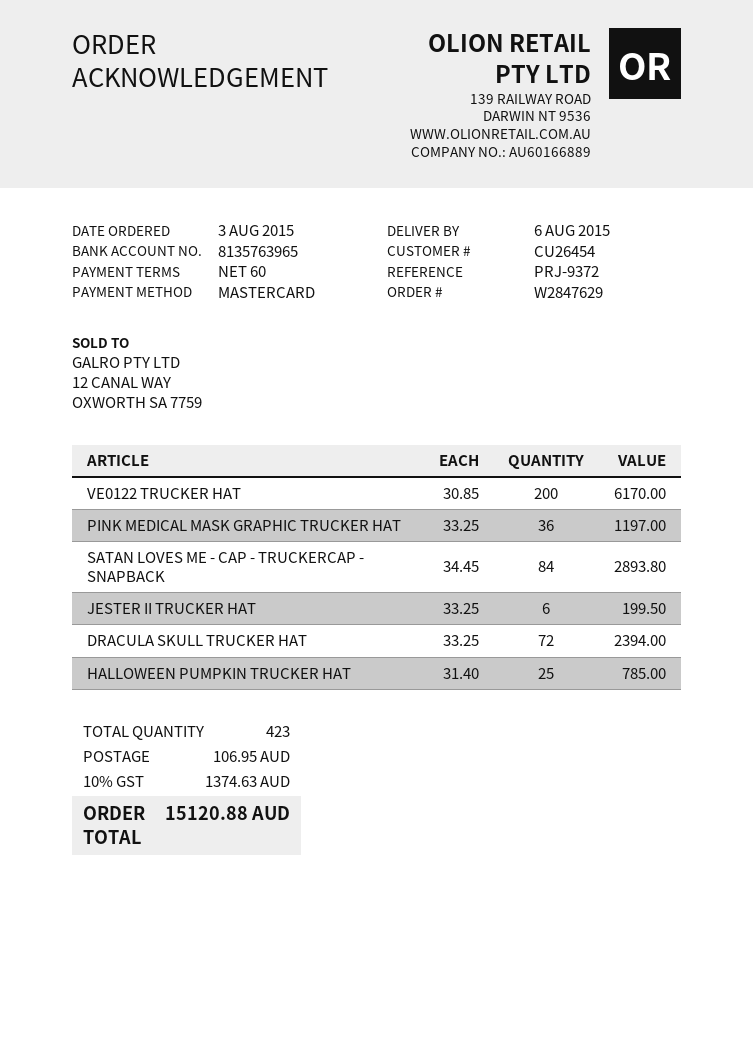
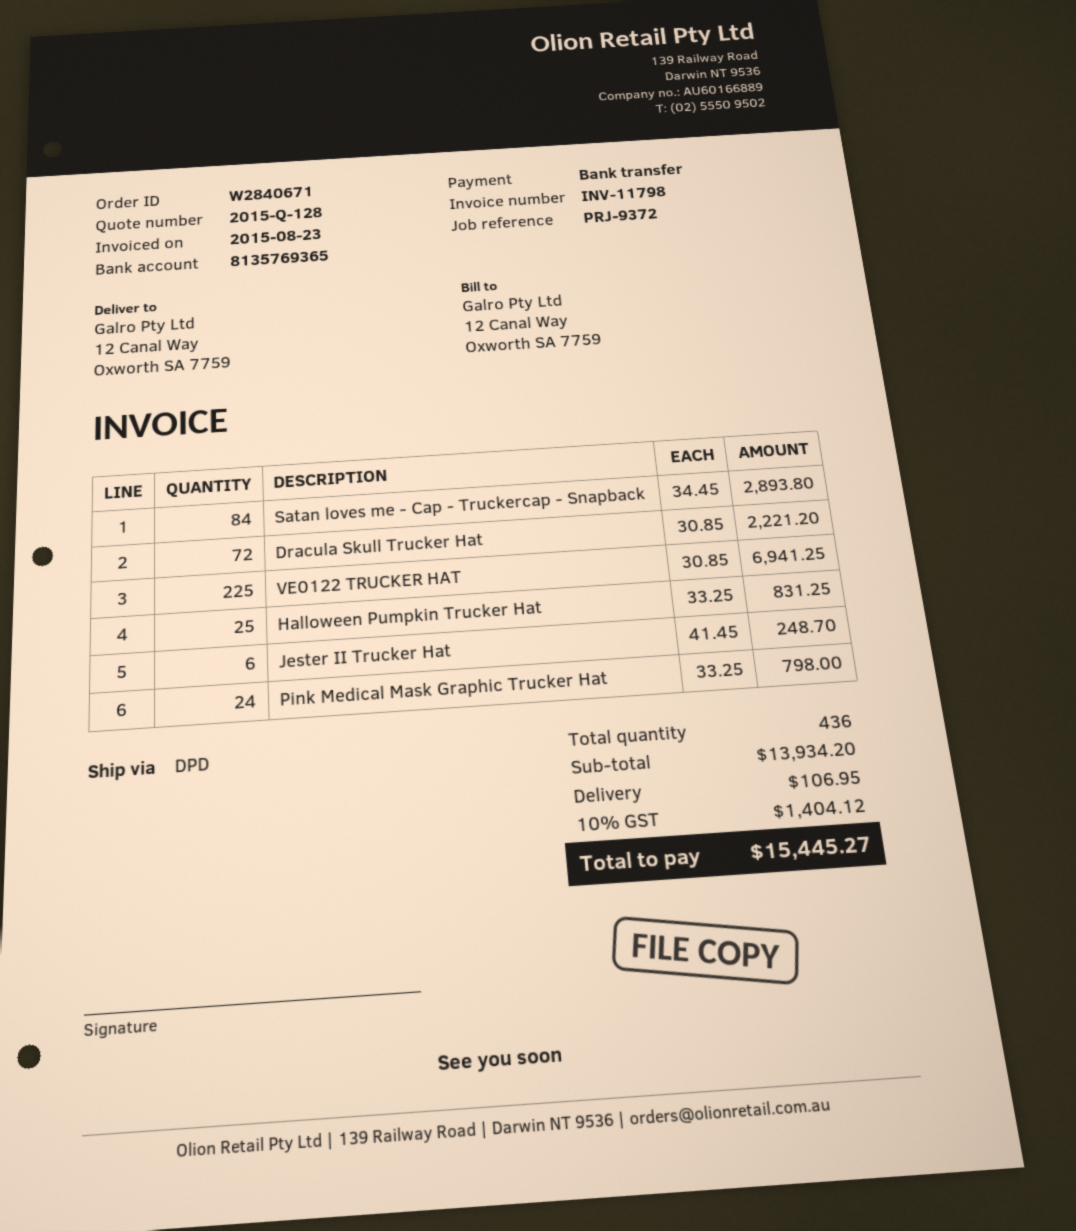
order number: W2847629 -> W2840671
payment method: Mastercard -> bank transfer
bank account: 8135763965 -> 8135769365
VE0122 TRUCKER HAT: 200 x 30.85 = 6170.00 -> 225 x 30.85 = 6941.25
PINK MEDICAL MASK GRAPHIC TRUCKER HAT: 36 x 33.25 = 1197.00 -> 24 x 33.25 = 798.00
JESTER II TRUCKER HAT: 6 x 33.25 = 199.50 -> 6 x 41.45 = 248.70
DRACULA SKULL TRUCKER HAT: 72 x 33.25 = 2394.00 -> 72 x 30.85 = 2221.20
HALLOWEEN PUMPKIN TRUCKER HAT: 25 x 31.40 = 785.00 -> 25 x 33.25 = 831.25
total quantity: 423 -> 436
tax: 10% = 1374.63 -> 10% = 1404.12
total: 15120.88 -> 15445.27

